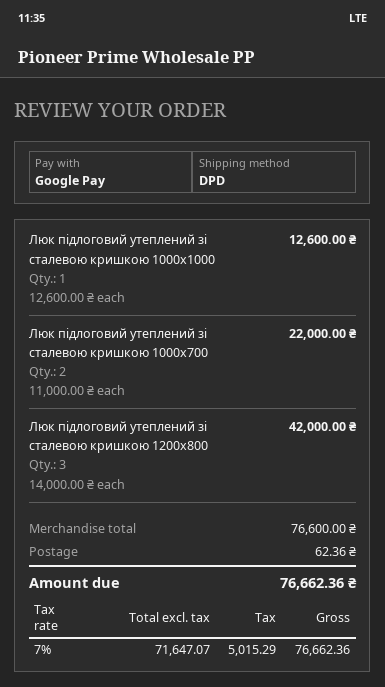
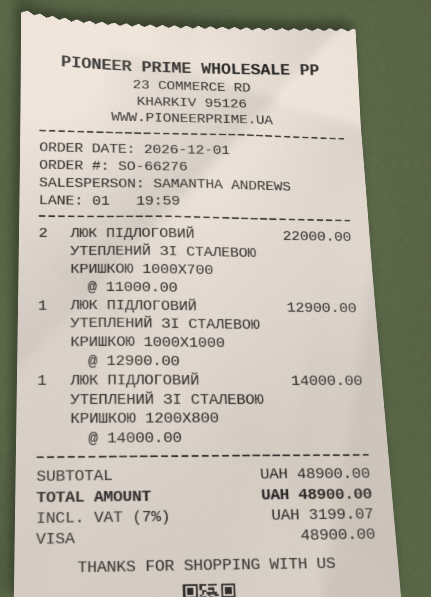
payment method: Google Pay -> Visa
Люк підлоговий утеплений зі сталевою кришкою 1000x1000: 1 x 12600.00 = 12600.00 -> 1 x 12900.00 = 12900.00
Люк підлоговий утеплений зі сталевою кришкою 1200x800: 3 x 14000.00 = 42000.00 -> 1 x 14000.00 = 14000.00
subtotal: 76600.00 -> 48900.00
shipping: 62.36 -> none
tax: 7% = 5015.29 -> 7% = 3199.07
total: 76662.36 -> 48900.00

